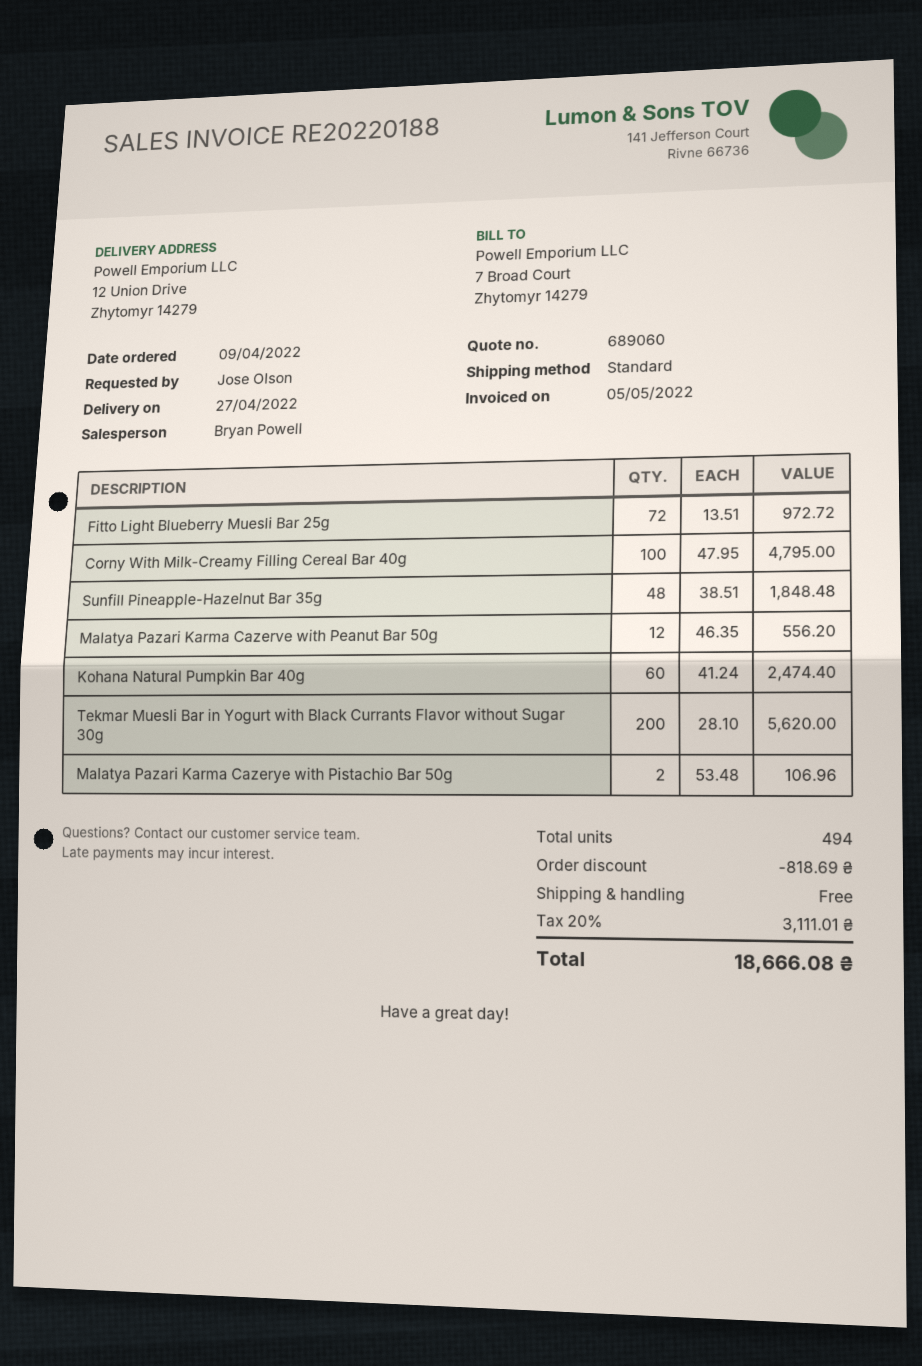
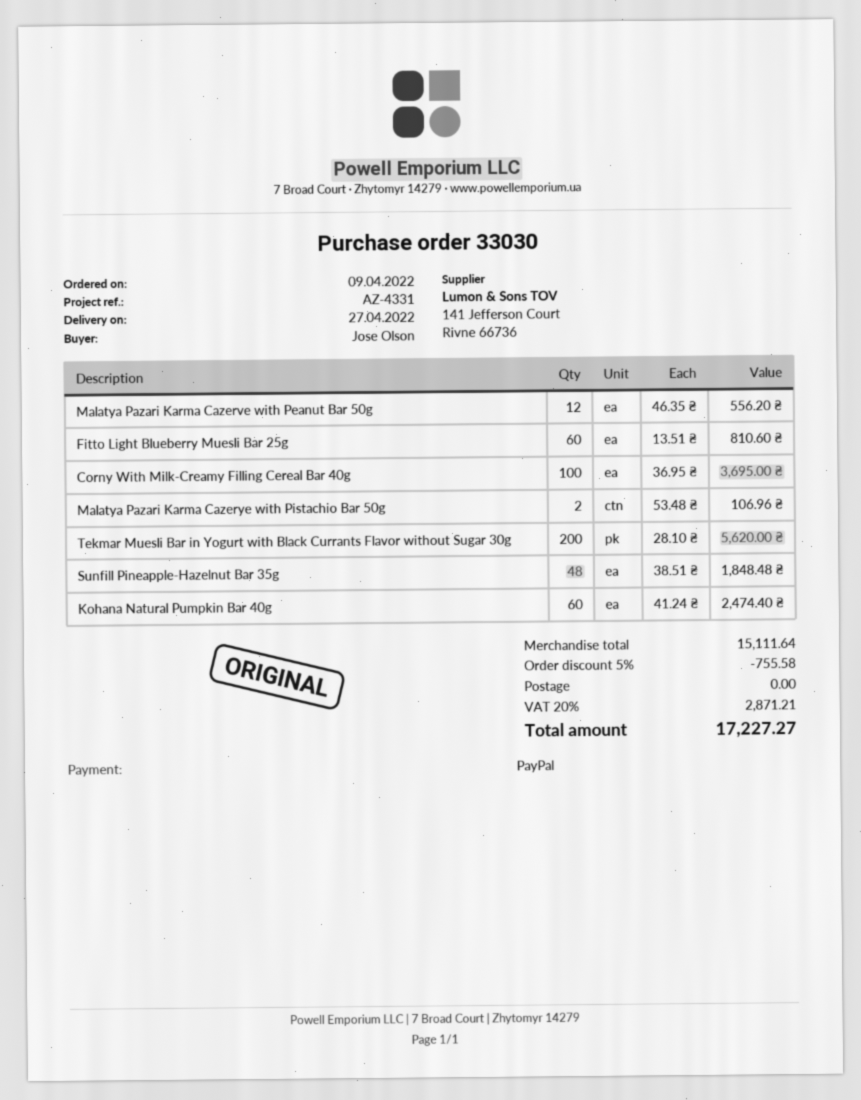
Fitto Light Blueberry Muesli Bar 25g: 72 x 13.51 = 972.72 -> 60 x 13.51 = 810.60
Corny With Milk-Creamy Filling Cereal Bar 40g: 100 x 47.95 = 4795.00 -> 100 x 36.95 = 3695.00
discount: 818.69 -> 755.58
tax: 20% = 3111.01 -> 20% = 2871.21
total: 18666.08 -> 17227.27

